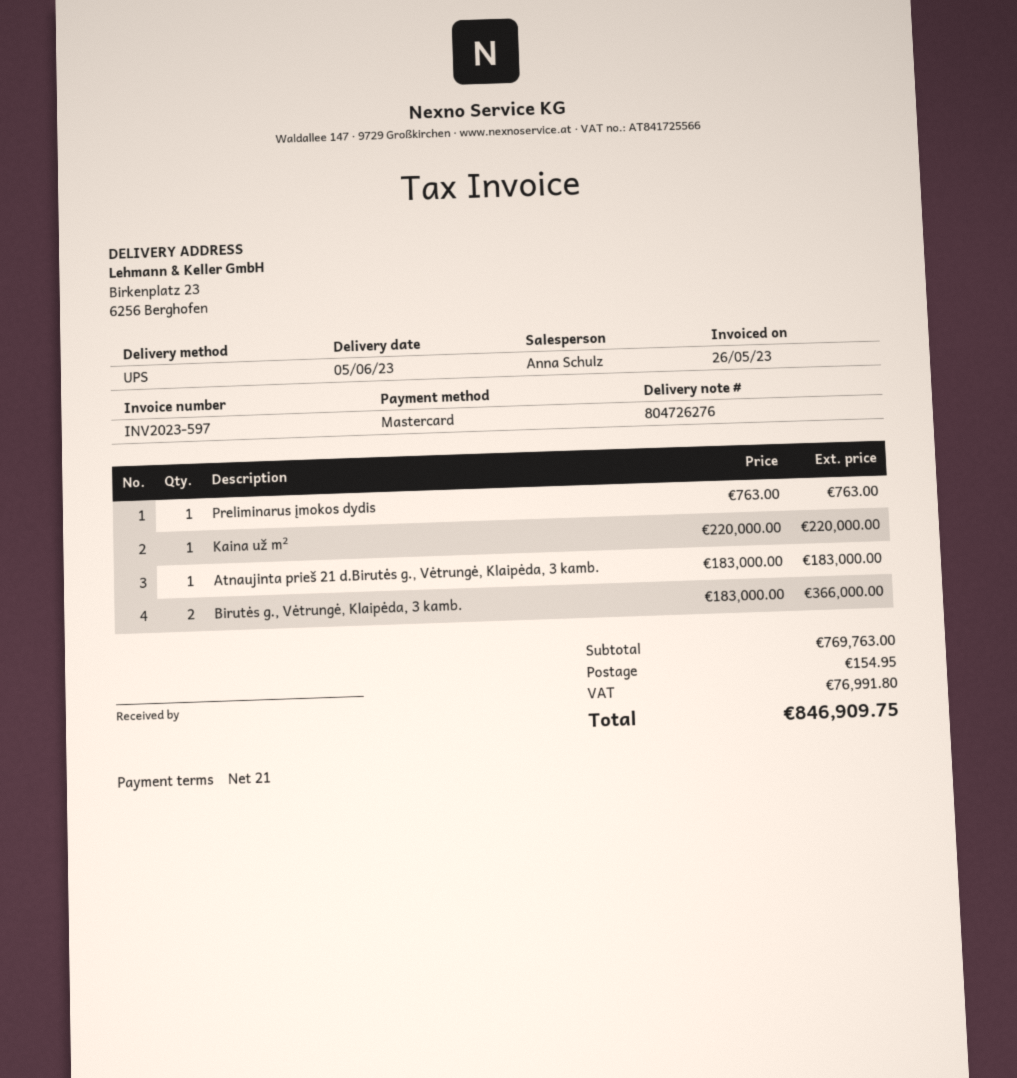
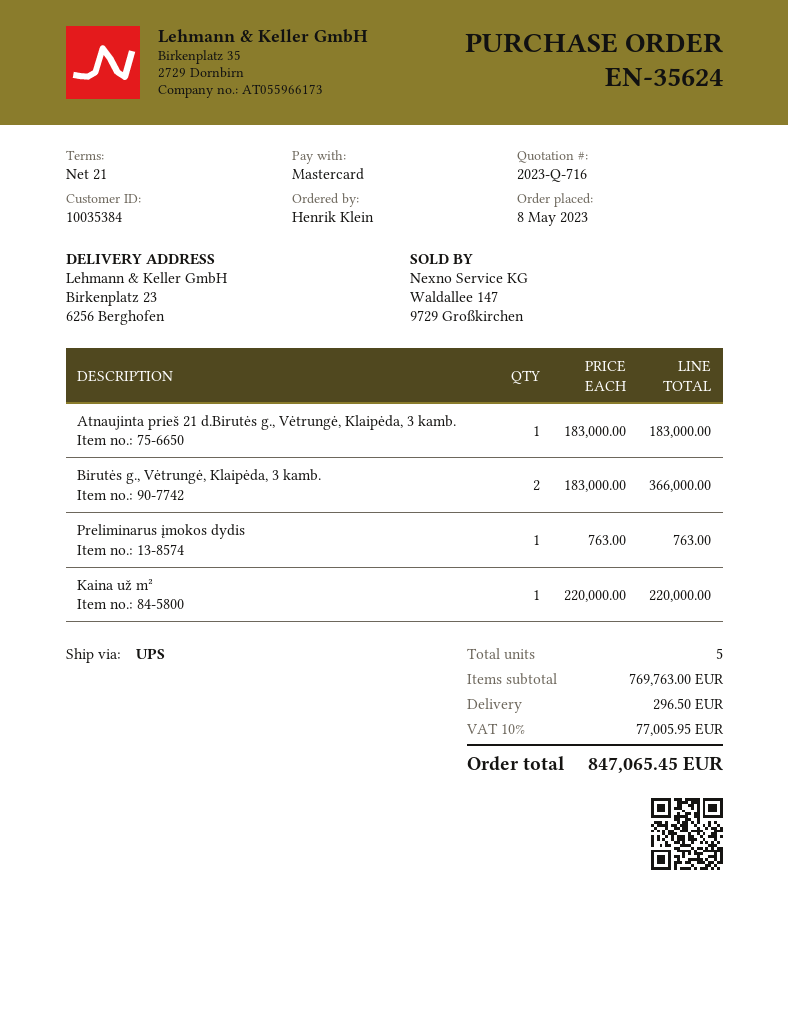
shipping: 154.95 -> 296.50
tax: 76991.80 -> 77005.95
total: 846909.75 -> 847065.45

